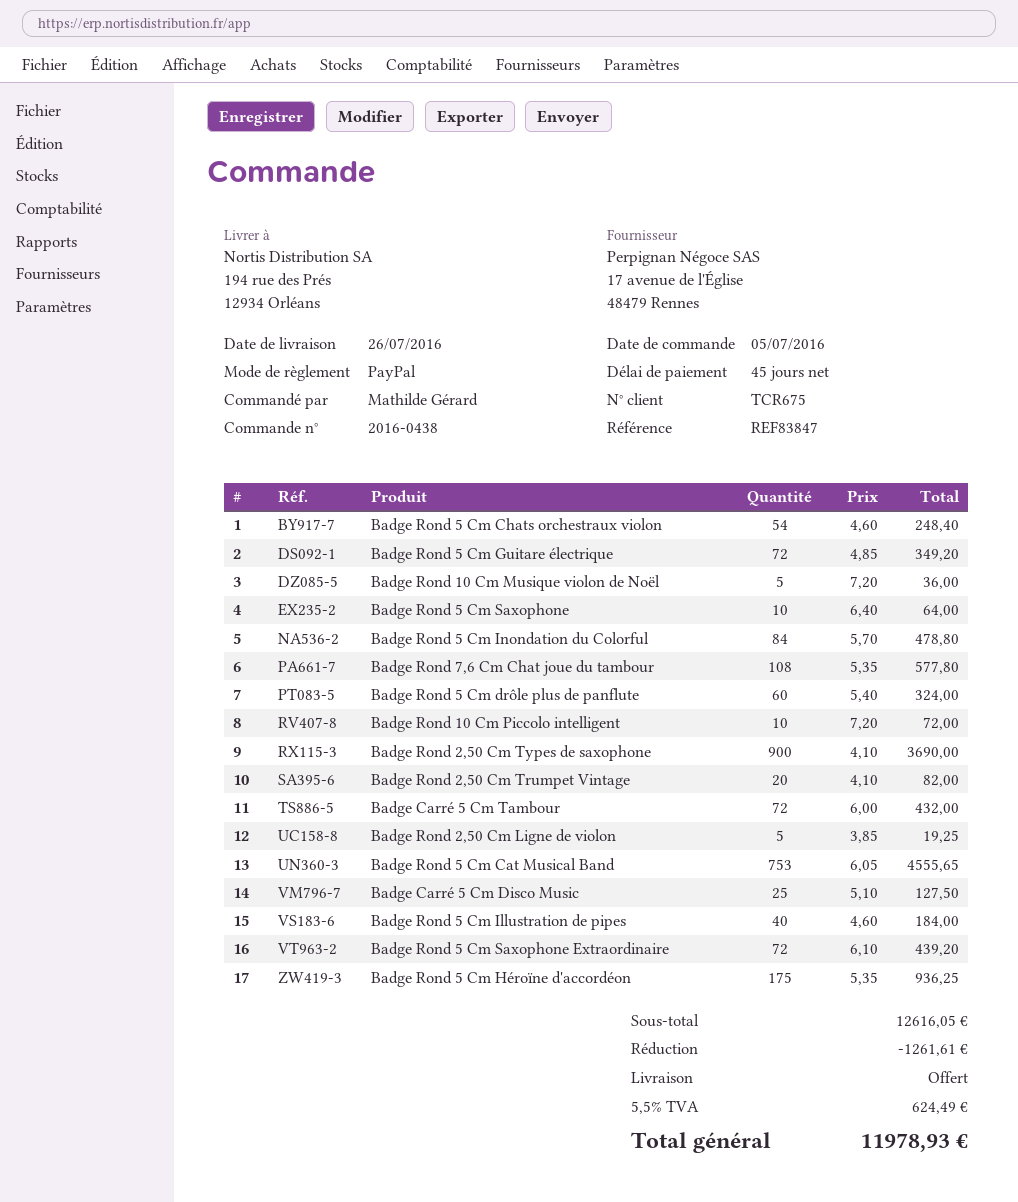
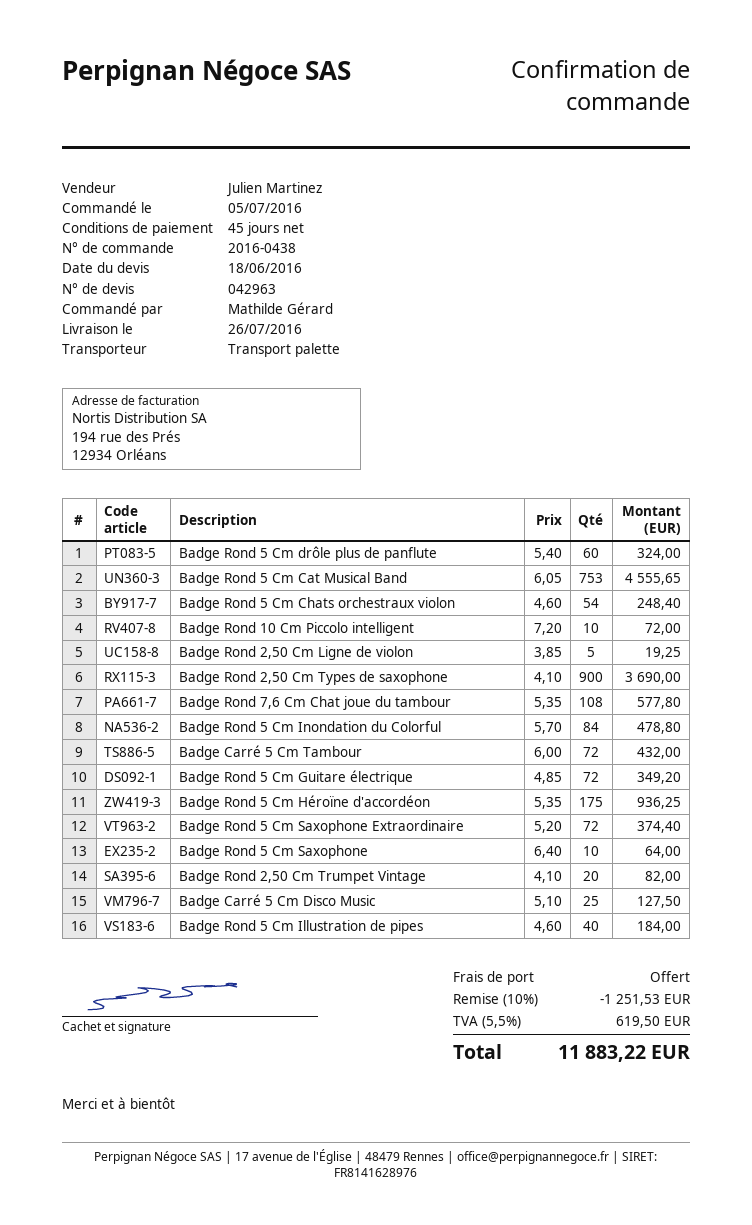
Badge Rond 10 Cm Musique violon de Noël: 5 x 7.20 = 36.00 -> none
Badge Rond 5 Cm Saxophone Extraordinaire: 72 x 6.10 = 439.20 -> 72 x 5.20 = 374.40
discount: 1261.61 -> 1251.53
tax: 5.5% = 624.49 -> 5.5% = 619.50
total: 11978.93 -> 11883.22

